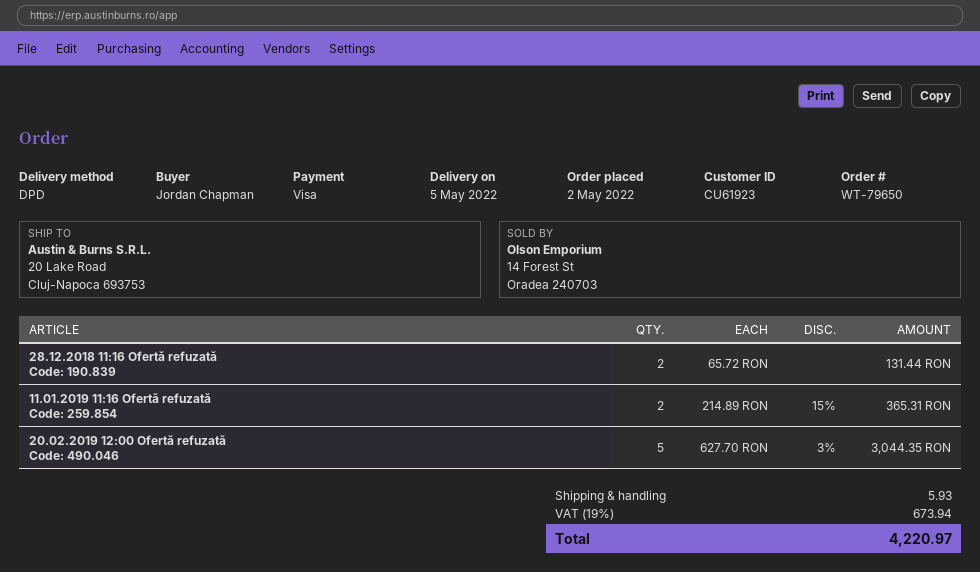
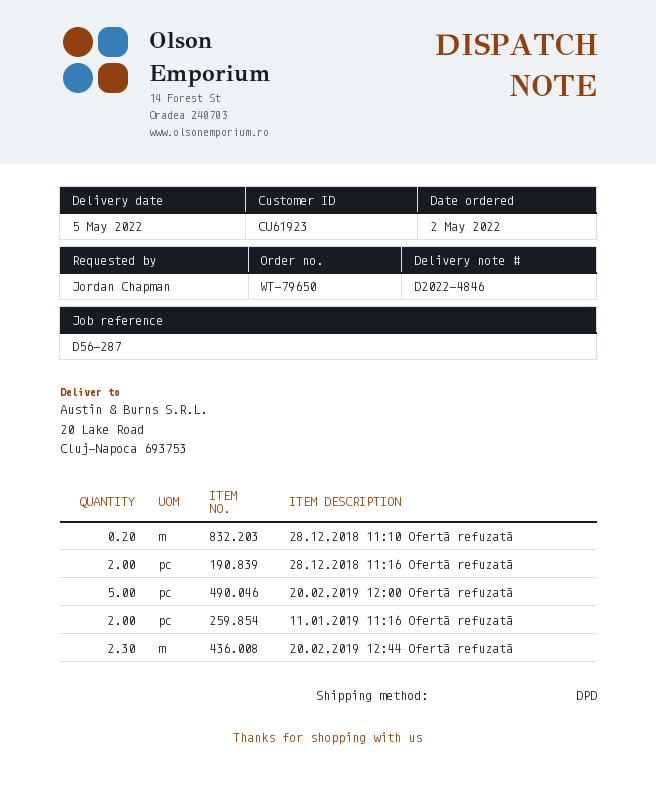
28.12.2018 11:10 Ofertă refuzată: none -> 0.2
20.02.2019 12:44 Ofertă refuzată: none -> 2.3

